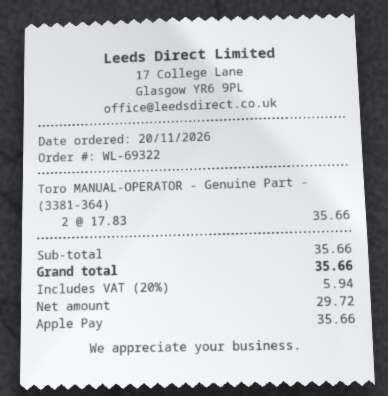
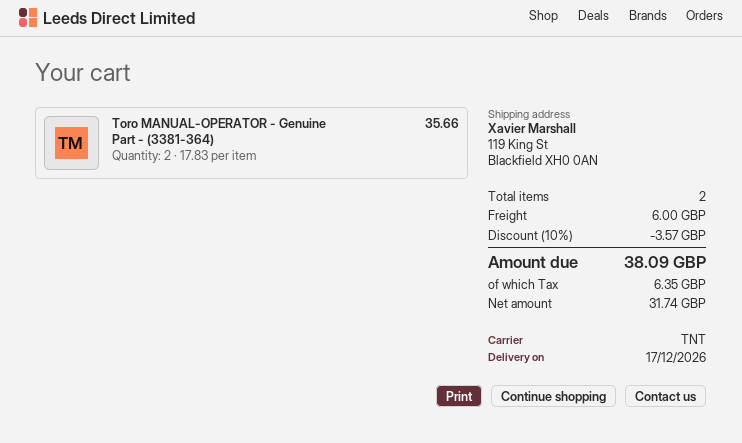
discount: none -> 10% = 3.57
shipping: none -> 6.00
net: 29.72 -> 31.74
tax: 5.94 -> 6.35
total: 35.66 -> 38.09

